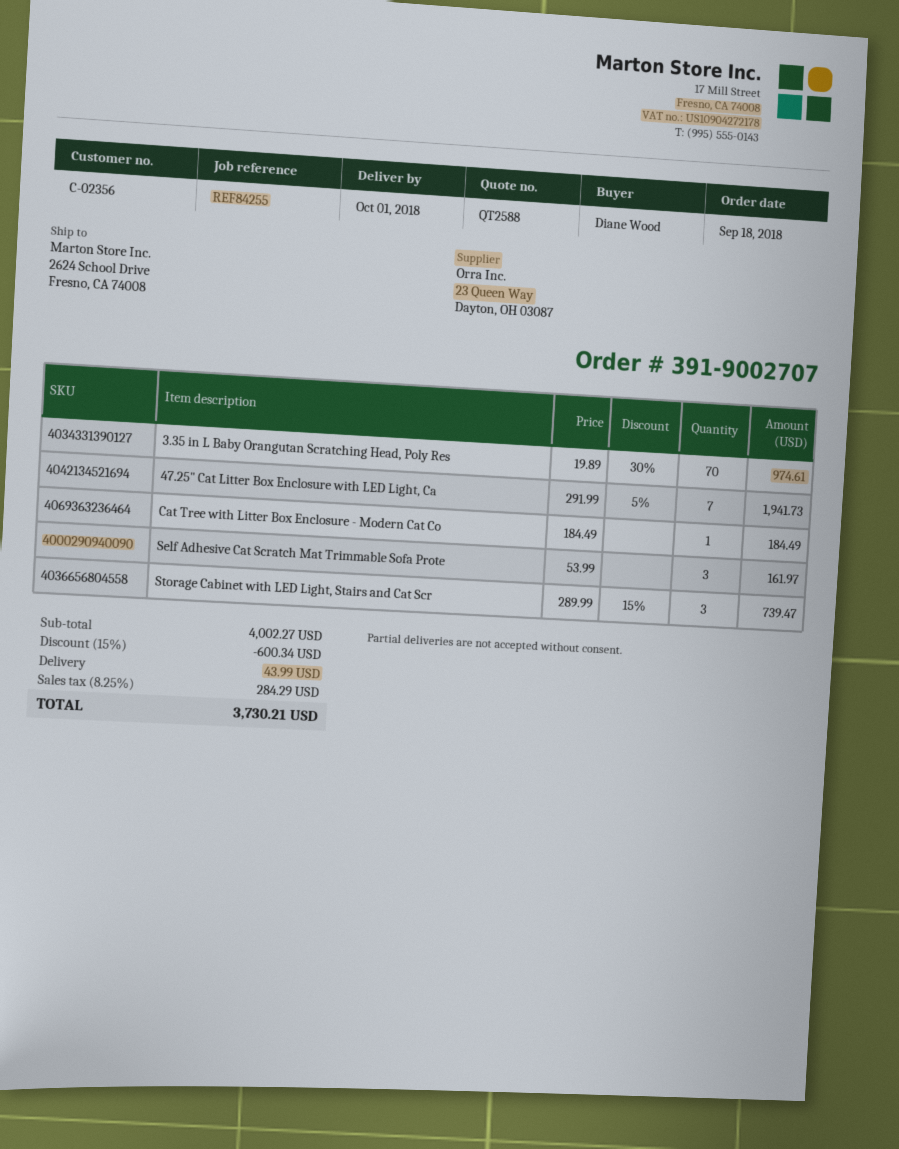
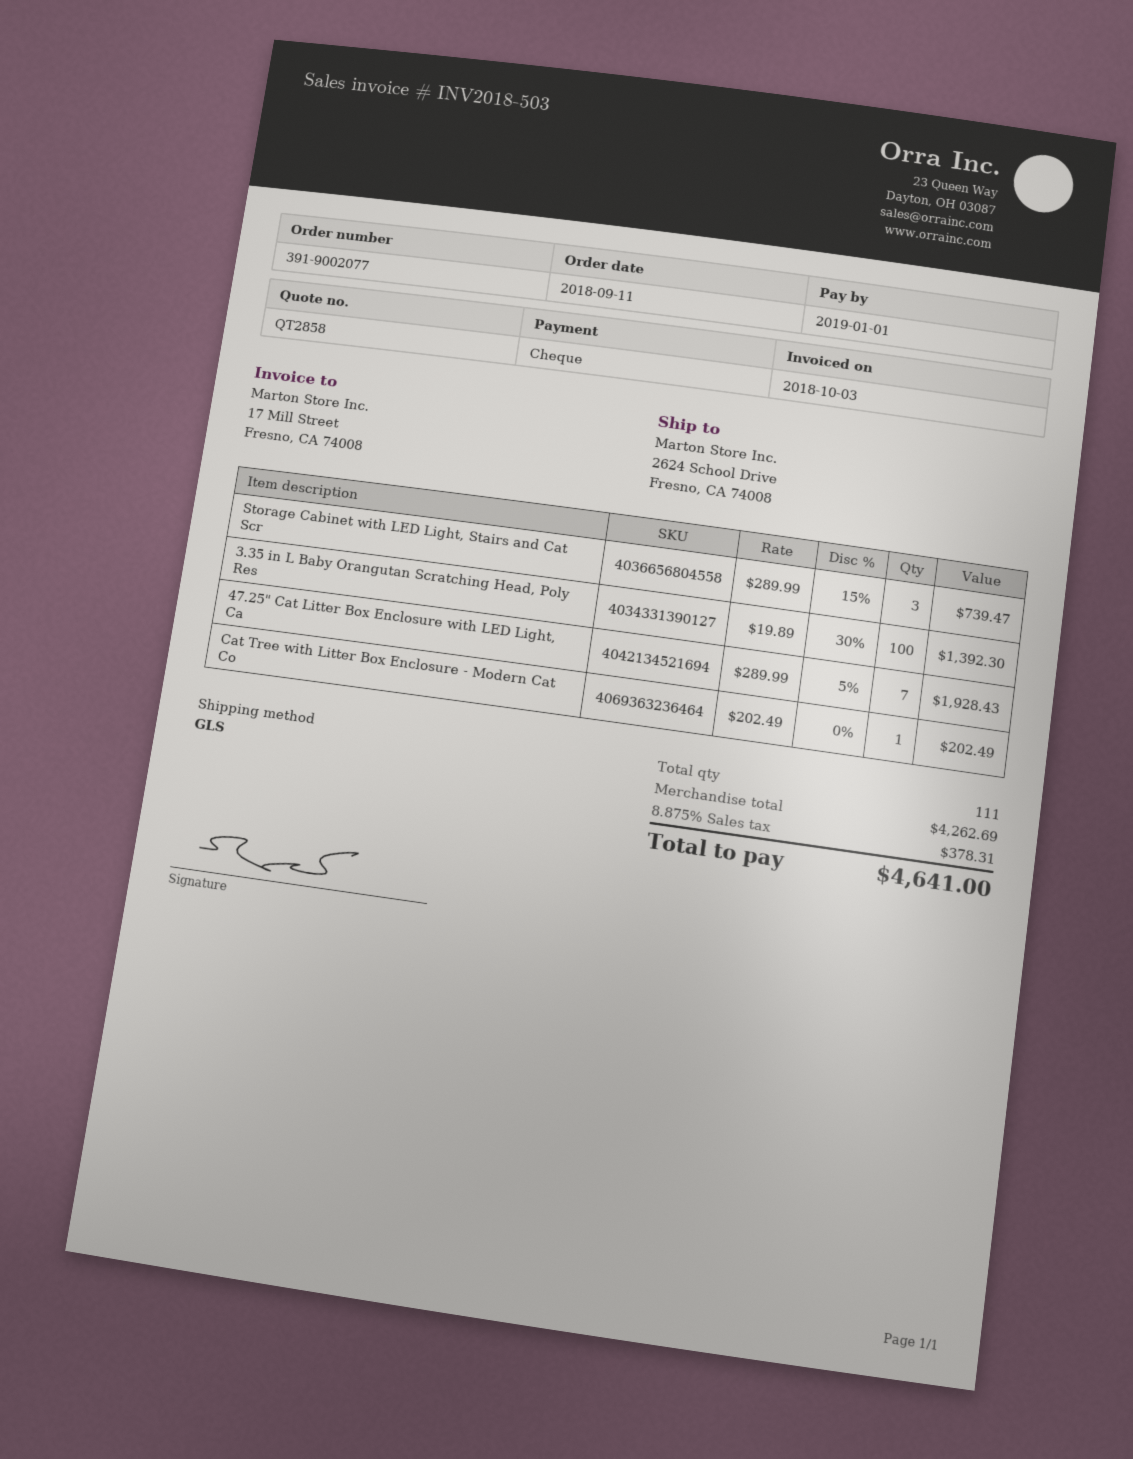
quote number: QT2588 -> QT2858
order number: 391-9002707 -> 391-9002077
order date: 2018-09-18 -> 2018-09-11
3.35 in L Baby Orangutan Scratching Head, Poly Res: 70 x 19.89 - 30% = 974.61 -> 100 x 19.89 - 30% = 1392.30
47.25" Cat Litter Box Enclosure with LED Light, Ca: 7 x 291.99 - 5% = 1941.73 -> 7 x 289.99 - 5% = 1928.43
Cat Tree with Litter Box Enclosure - Modern Cat Co: 1 x 184.49 = 184.49 -> 1 x 202.49 = 202.49
Self Adhesive Cat Scratch Mat Trimmable Sofa Prote: 3 x 53.99 = 161.97 -> none
subtotal: 4002.27 -> 4262.69
discount: 15% = 600.34 -> none
shipping: 43.99 -> none
tax: 8.25% = 284.29 -> 8.875% = 378.31
total: 3730.21 -> 4641.00

